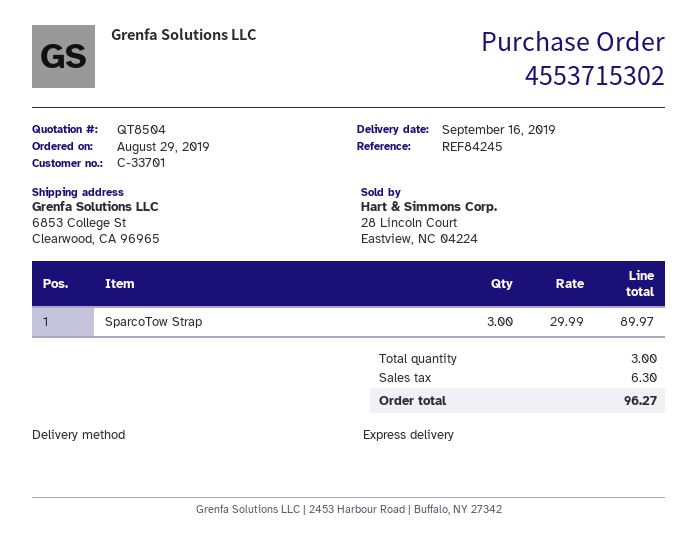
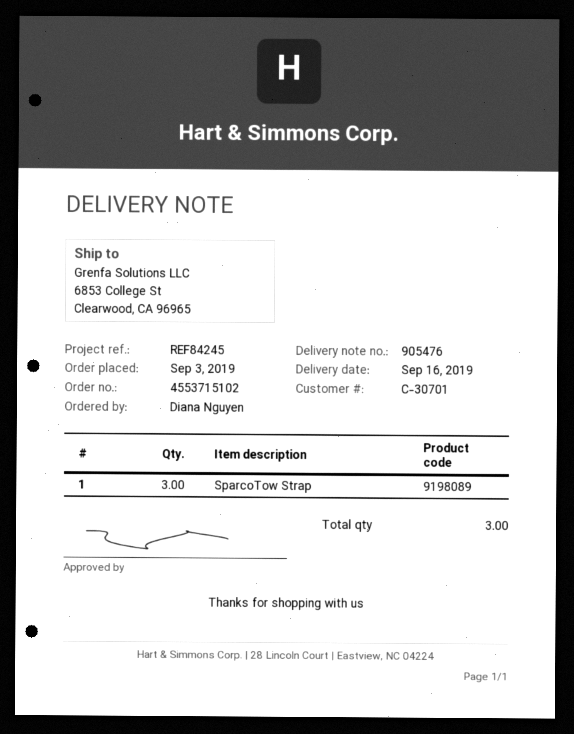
order number: 4553715302 -> 4553715102
order date: 2019-08-29 -> 2019-09-03
customer number: C-33701 -> C-30701

